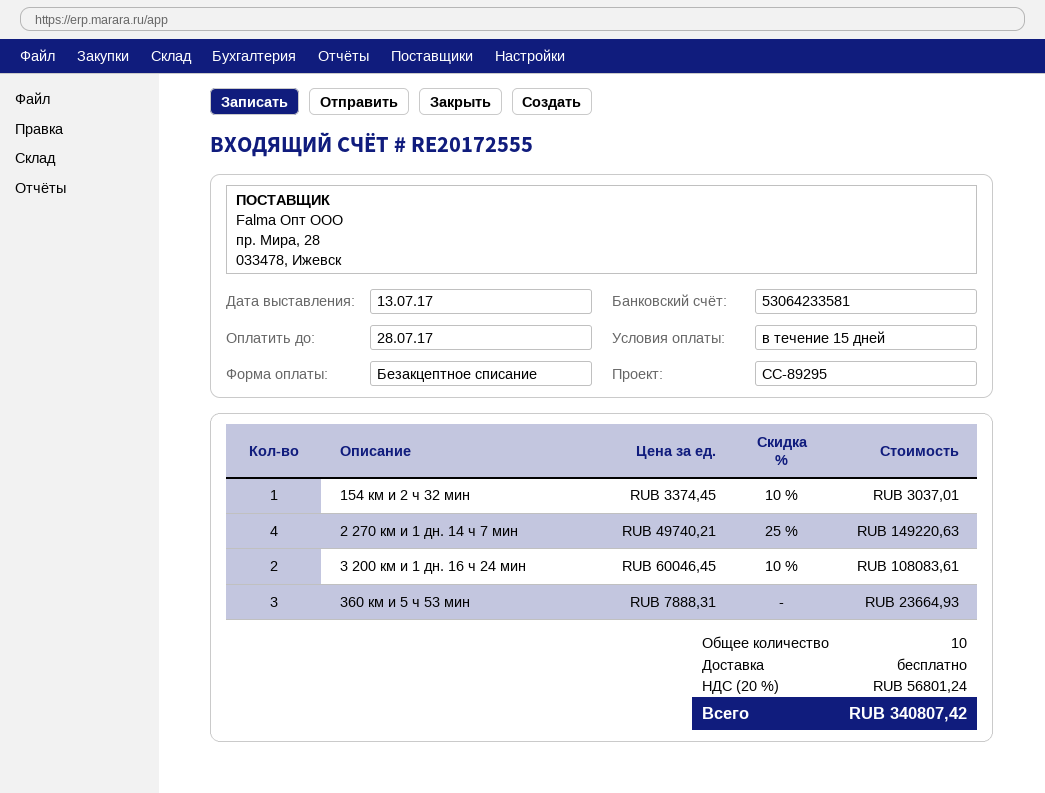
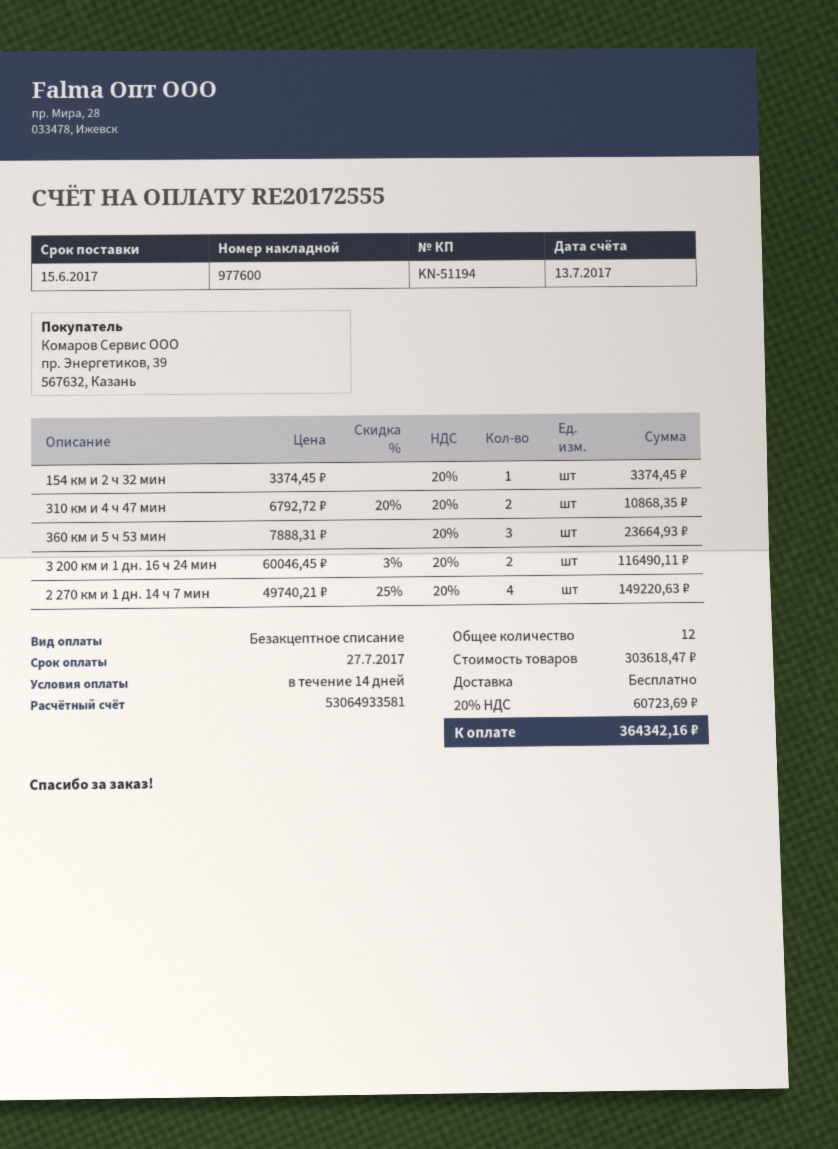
payment terms: 15 days -> 14 days
due date: 2017-07-28 -> 2017-07-27
bank account: 53064233581 -> 53064933581
154 км и 2 ч 32 мин: 1 x 3374.45 - 10% = 3037.01 -> 1 x 3374.45 = 3374.45
3 200 км и 1 дн. 16 ч 24 мин: 2 x 60046.45 - 10% = 108083.61 -> 2 x 60046.45 - 3% = 116490.11
310 км и 4 ч 47 мин: none -> 2 x 6792.72 - 20% = 10868.35
total quantity: 10 -> 12
tax: 20% = 56801.24 -> 20% = 60723.69
total: 340807.42 -> 364342.16

